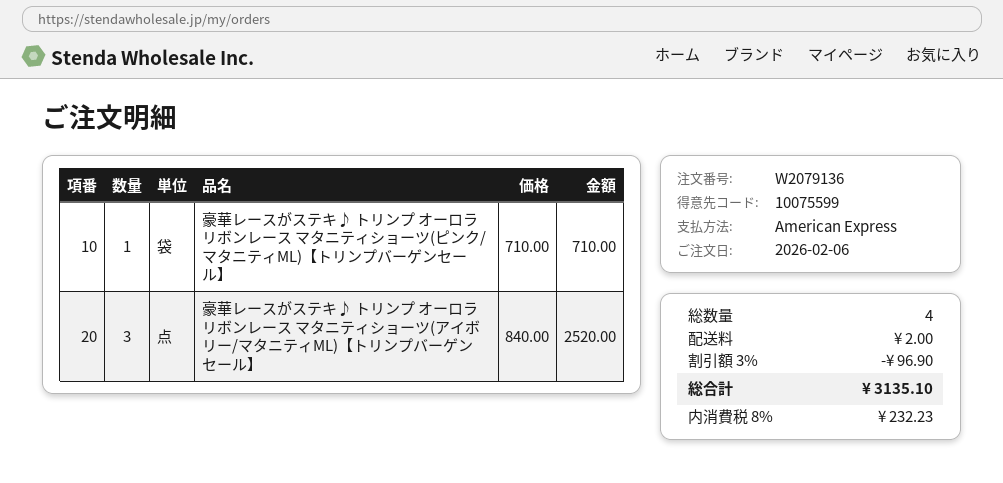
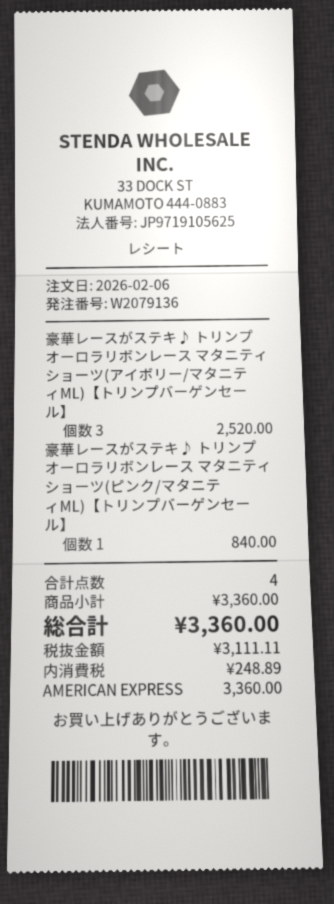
豪華レースがステキ♪ トリンプ オーロラリボンレース マタニティショーツ(ピンク/マタニティML)【トリンプバーゲンセール】: 1 for 710.00 -> 1 for 840.00
discount: 3% = 96.90 -> none
shipping: 2.00 -> none
tax: 232.23 -> 248.89
total: 3135.10 -> 3360.00

